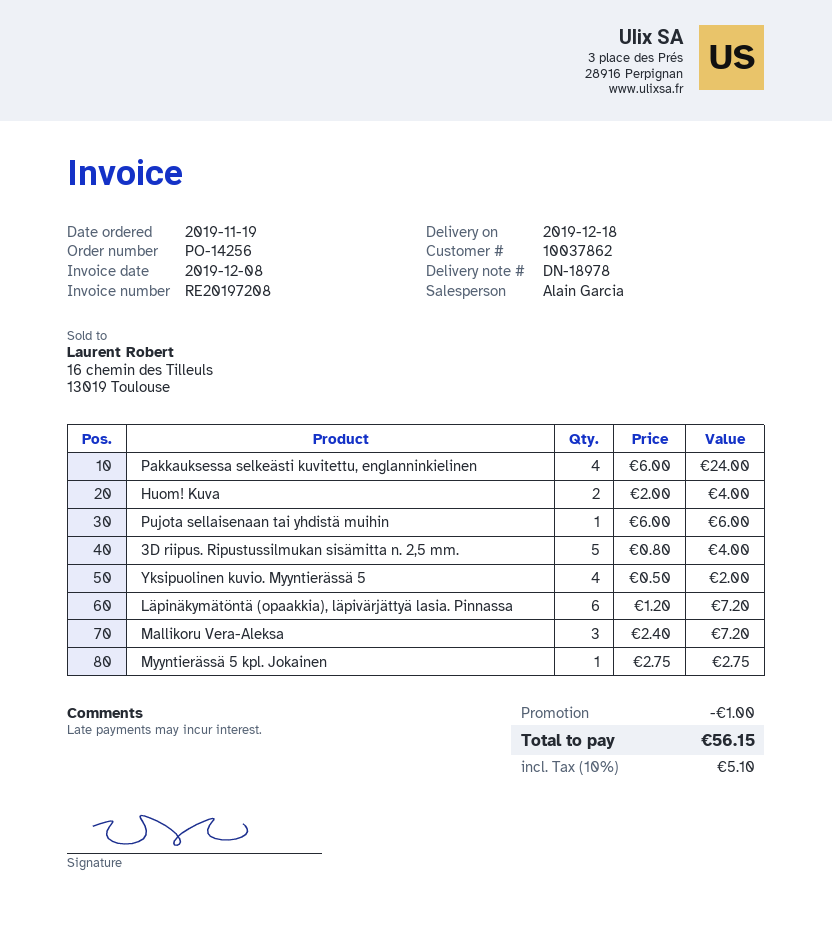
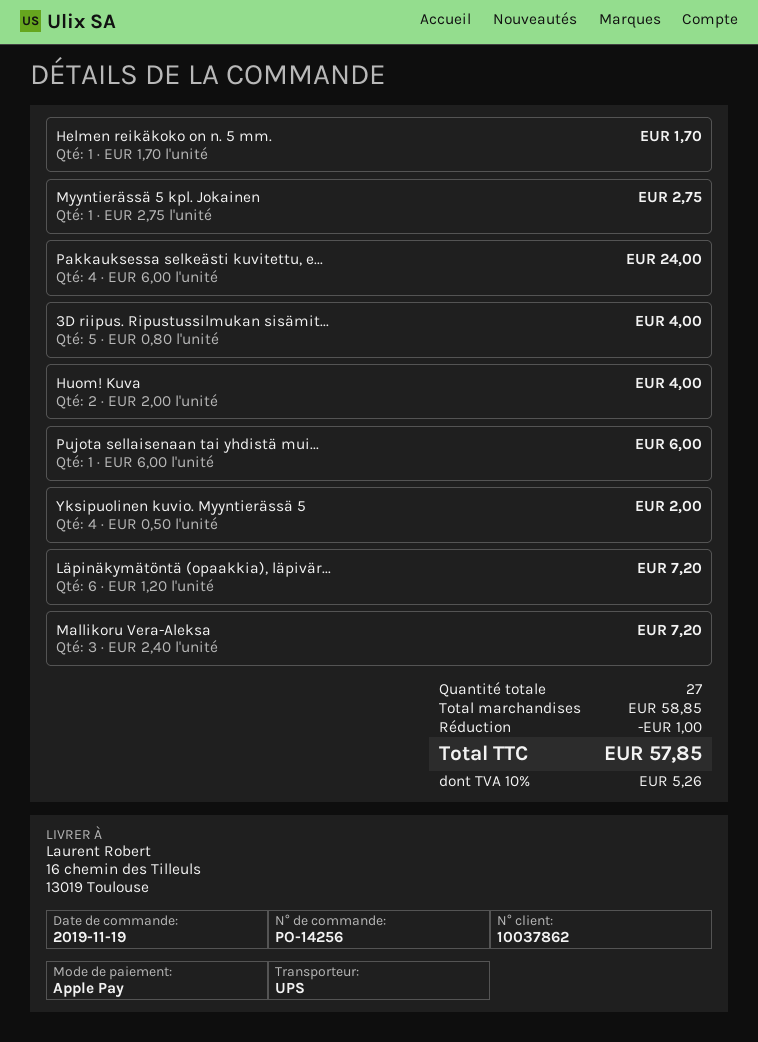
Helmen reikäkoko on n. 5 mm.: none -> 1 x 1.70 = 1.70
tax: 10% = 5.10 -> 10% = 5.26
total: 56.15 -> 57.85

